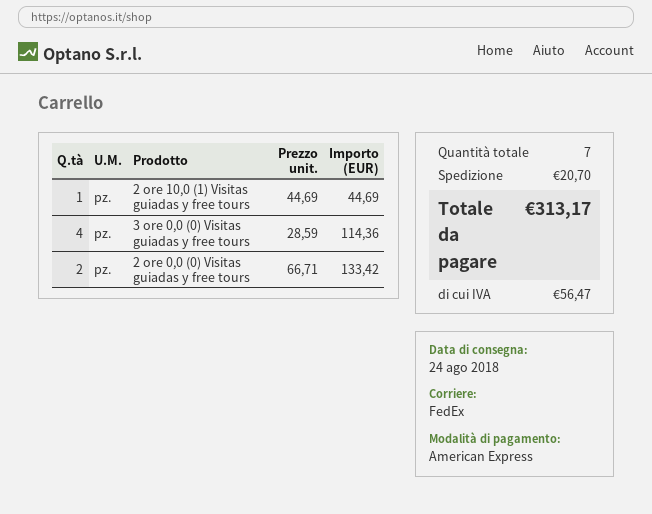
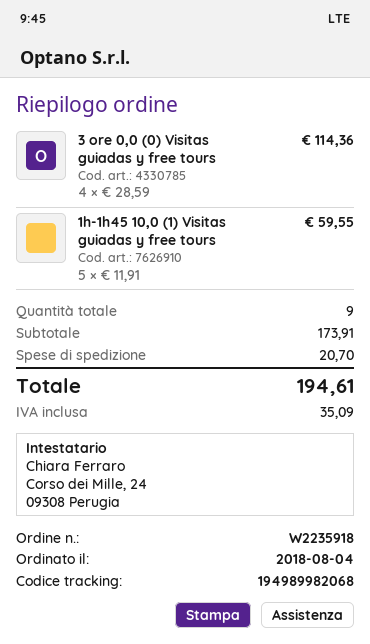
2 ore 10,0 (1) Visitas guiadas y free tours: 1 x 44.69 = 44.69 -> none
2 ore 0,0 (0) Visitas guiadas y free tours: 2 x 66.71 = 133.42 -> none
1h-1h45 10,0 (1) Visitas guiadas y free tours: none -> 5 x 11.91 = 59.55
total quantity: 7 -> 9
tax: 56.47 -> 35.09
total: 313.17 -> 194.61

